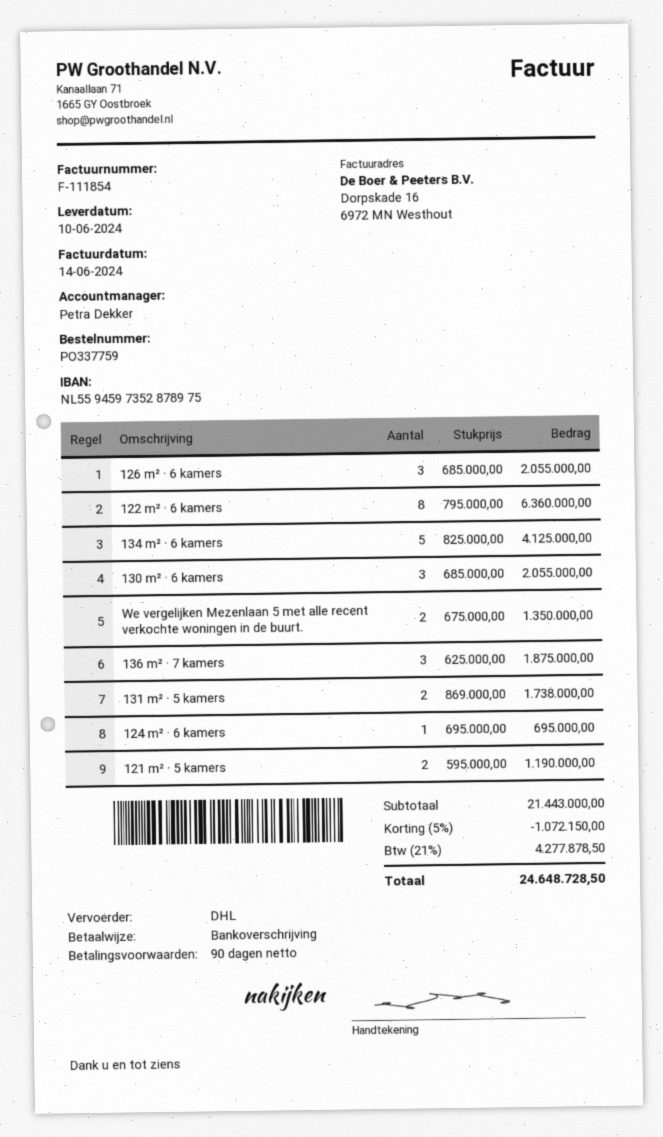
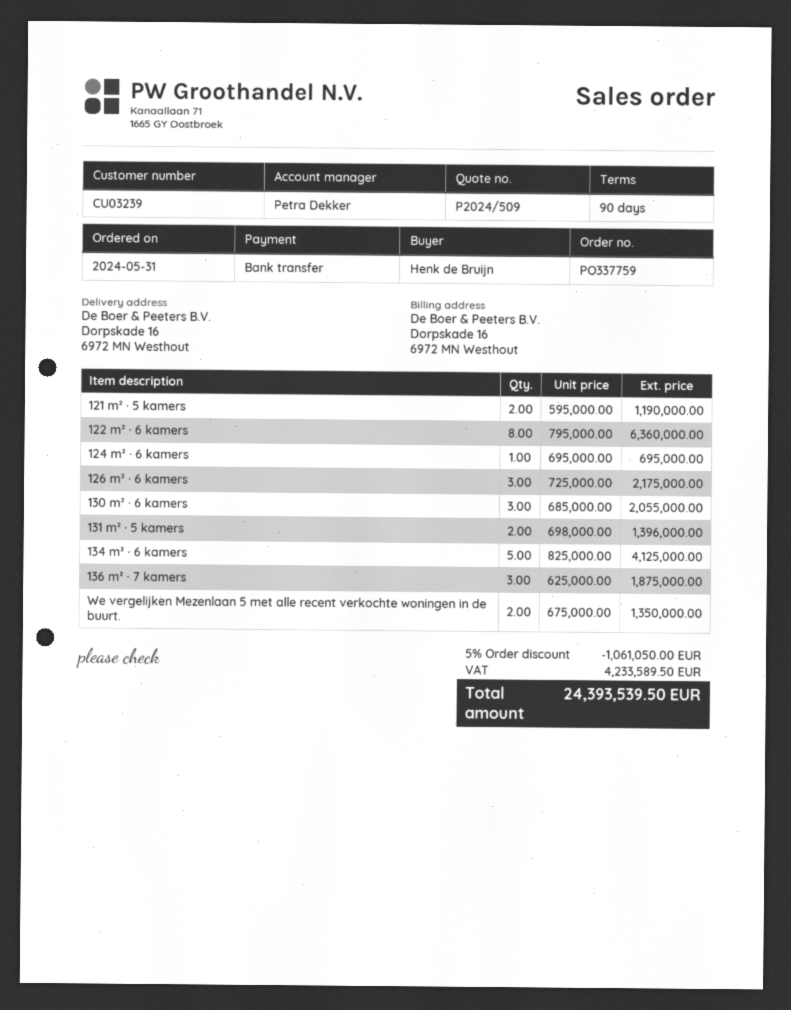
126 m² · 6 kamers: 3 x 685000.00 = 2055000.00 -> 3 x 725000.00 = 2175000.00
131 m² · 5 kamers: 2 x 869000.00 = 1738000.00 -> 2 x 698000.00 = 1396000.00
discount: 5% = 1072150.00 -> 5% = 1061050.00
tax: 4277878.50 -> 4233589.50
total: 24648728.50 -> 24393539.50

